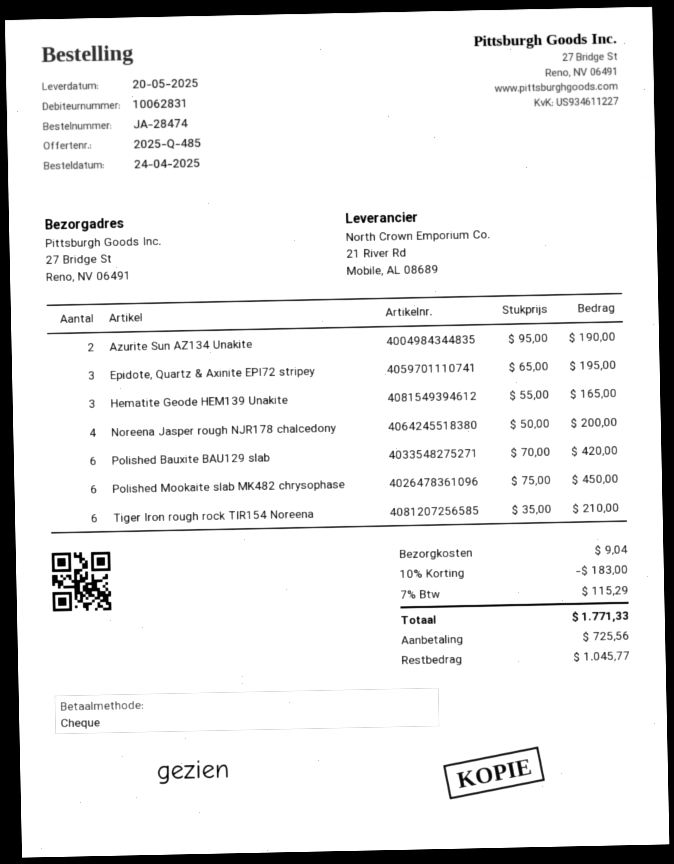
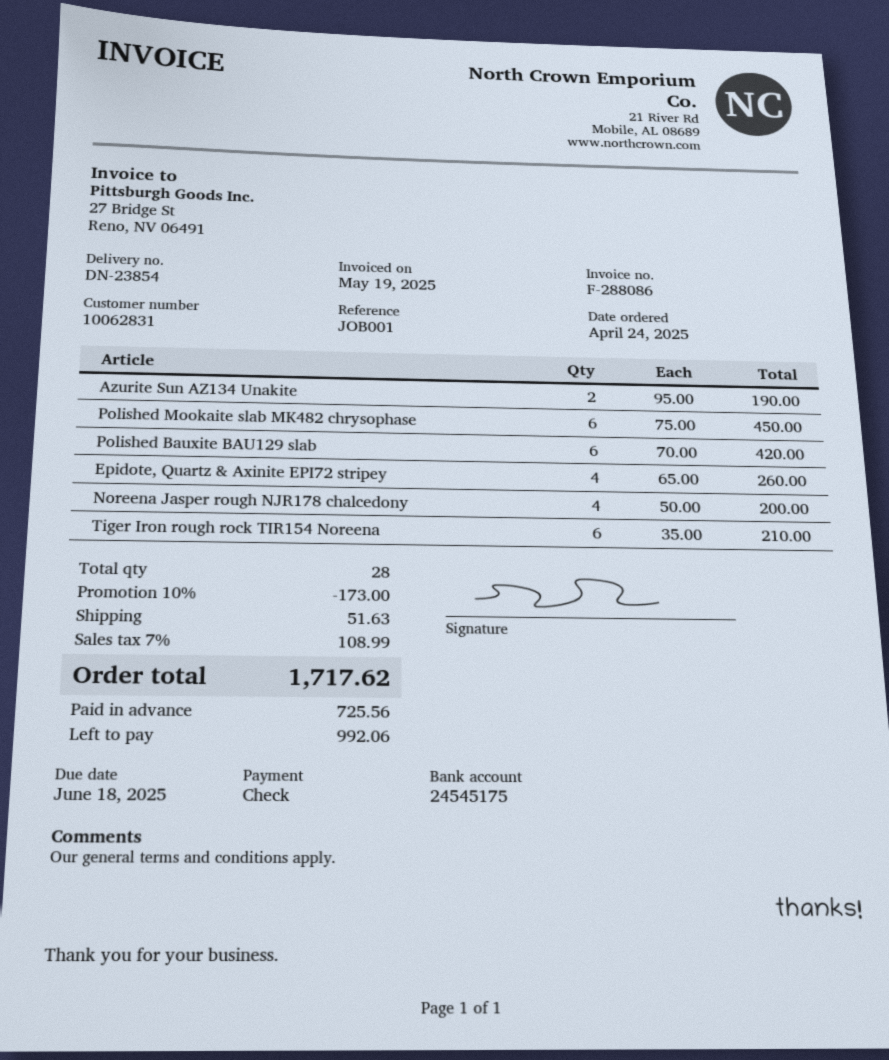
Epidote, Quartz & Axinite EPI72 stripey: 3 x 65.00 = 195.00 -> 4 x 65.00 = 260.00
Hematite Geode HEM139 Unakite: 3 x 55.00 = 165.00 -> none
discount: 10% = 183.00 -> 10% = 173.00
shipping: 9.04 -> 51.63
tax: 7% = 115.29 -> 7% = 108.99
total: 1771.33 -> 1717.62
balance: 1045.77 -> 992.06

